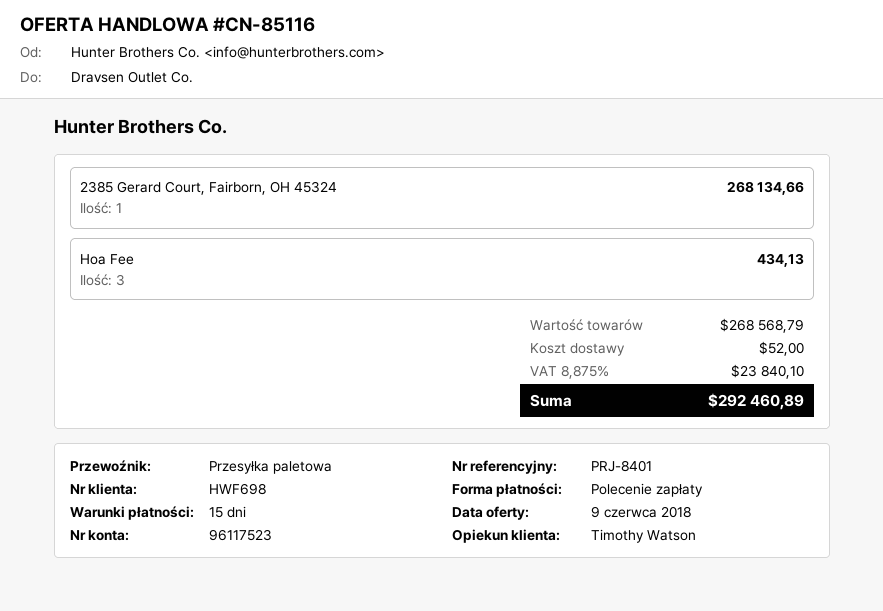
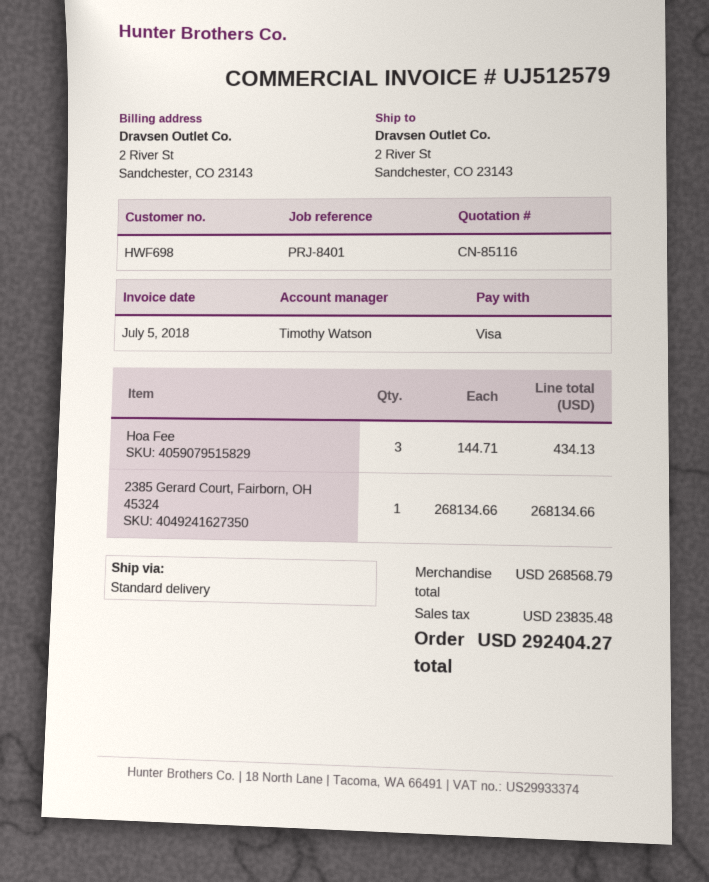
payment method: direct debit -> Visa
shipping method: pallet freight -> standard
shipping: 52.00 -> none
tax: 23840.10 -> 23835.48
total: 292460.89 -> 292404.27

